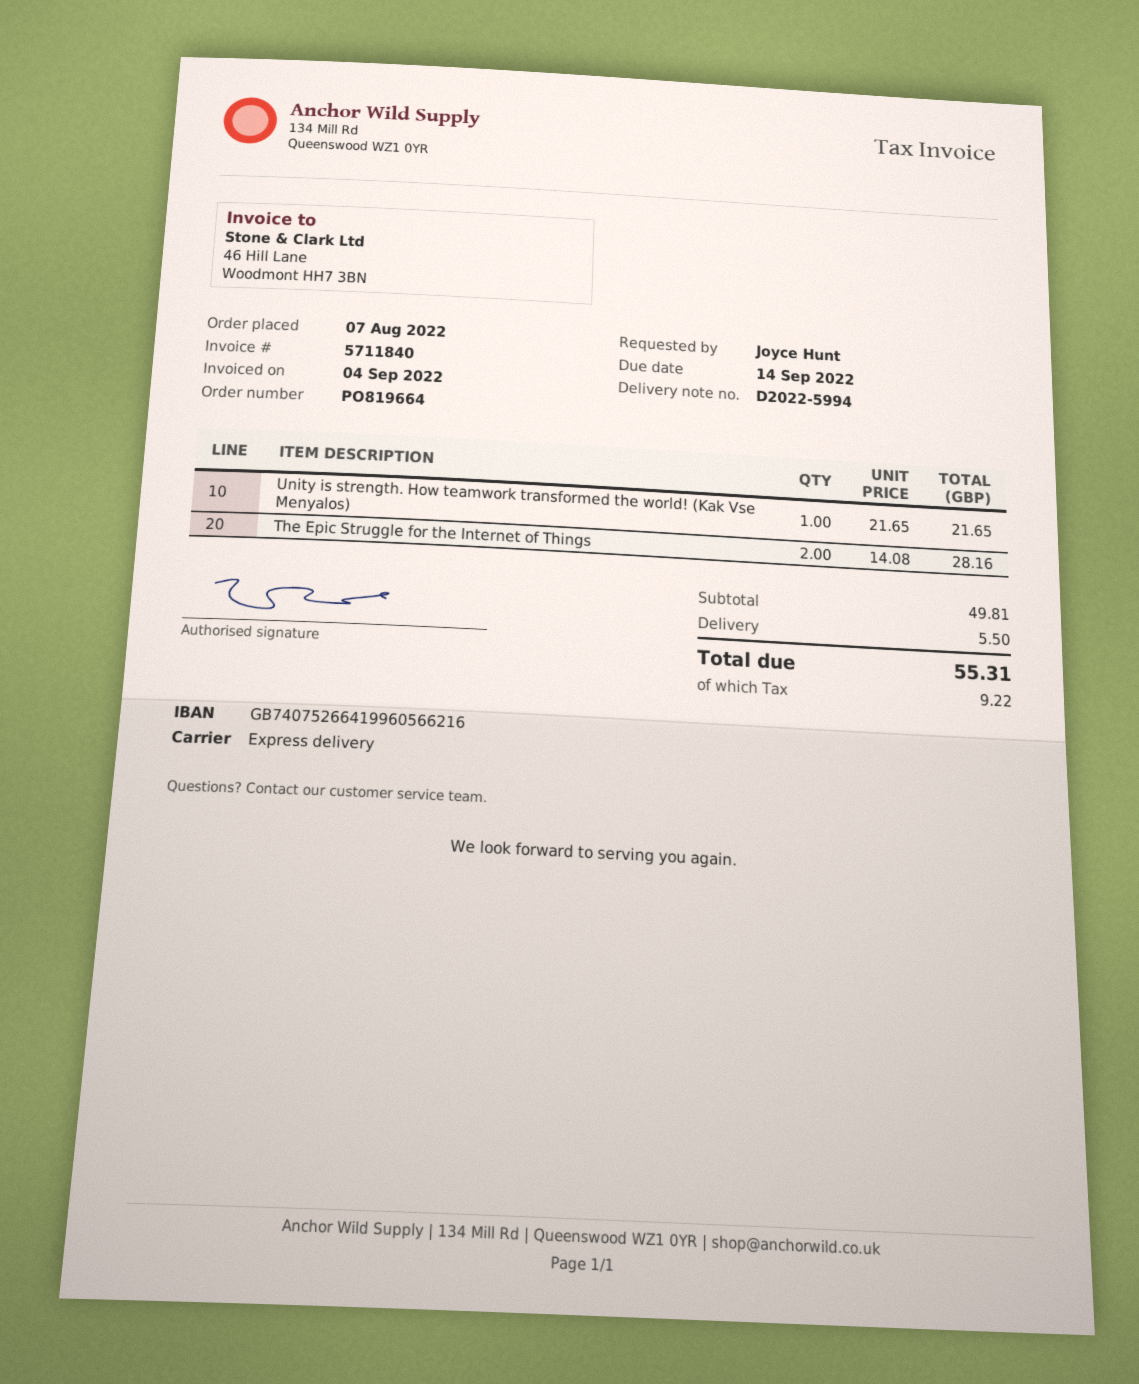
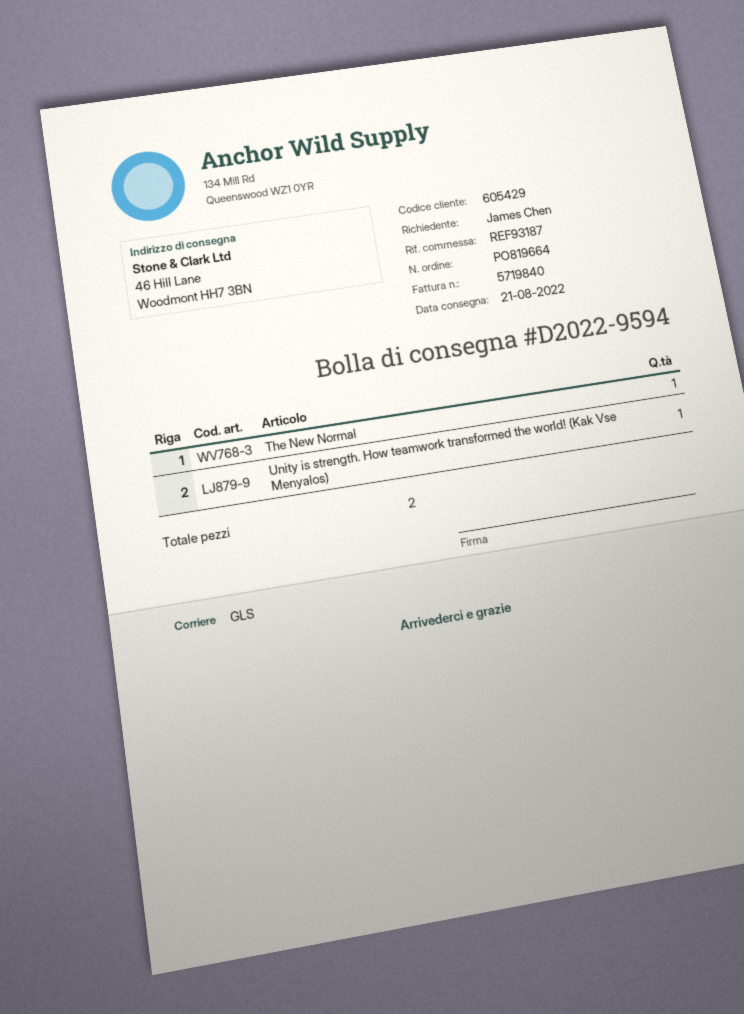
delivery note number: D2022-5994 -> D2022-9594
invoice number: 5711840 -> 5719840
ordered by: Joyce Hunt -> James Chen
shipping method: express -> GLS
The Epic Struggle for the Internet of Things: 2 -> none
The New Normal: none -> 1

